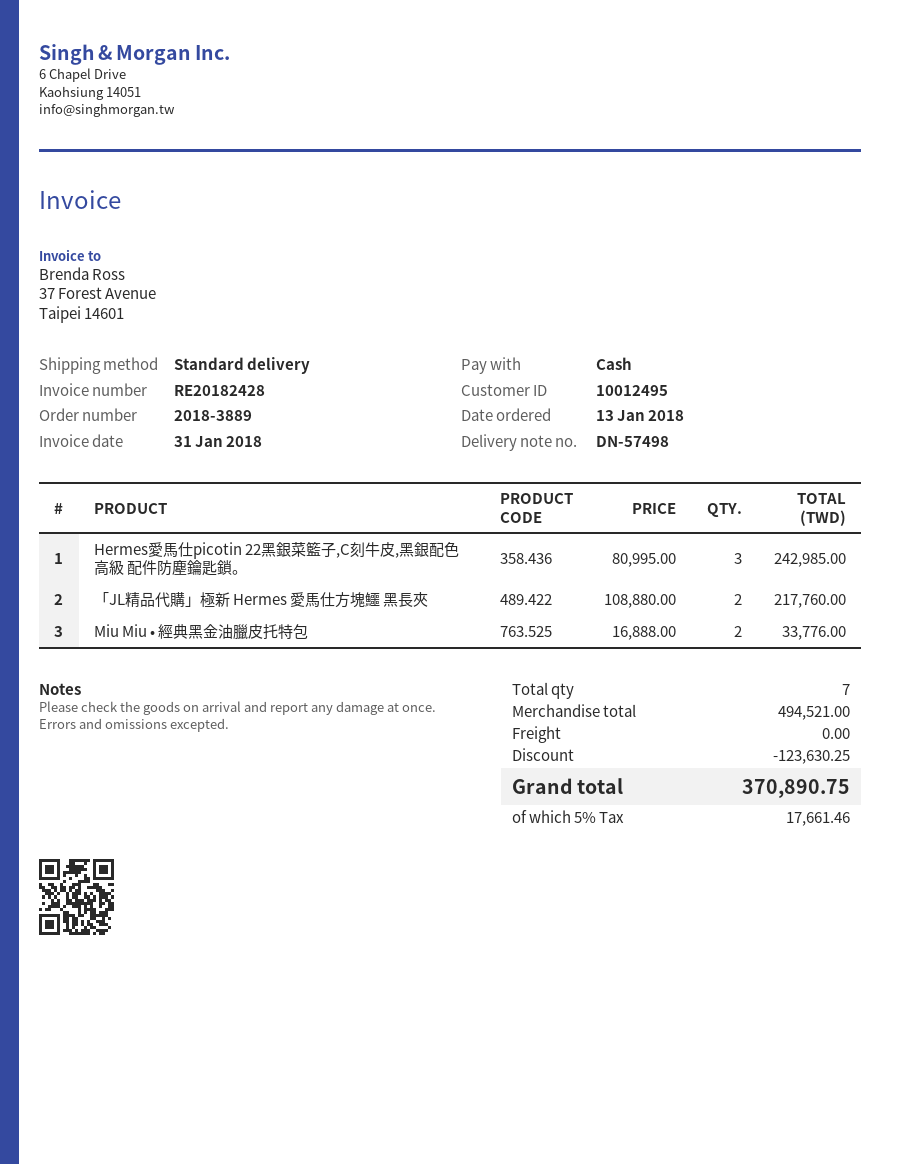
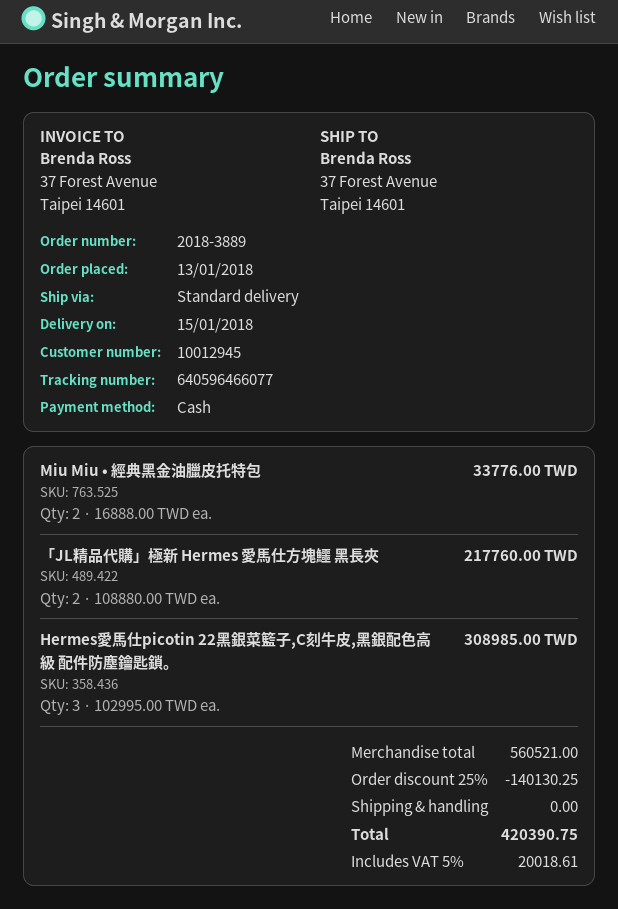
customer number: 10012495 -> 10012945
Hermes愛馬仕picotin 22黑銀菜籃子,C刻牛皮,黑銀配色高級 配件防塵鑰匙鎖。: 3 x 80995.00 = 242985.00 -> 3 x 102995.00 = 308985.00
subtotal: 494521.00 -> 560521.00
discount: 123630.25 -> 140130.25
tax: 5% = 17661.46 -> 5% = 20018.61
total: 370890.75 -> 420390.75

